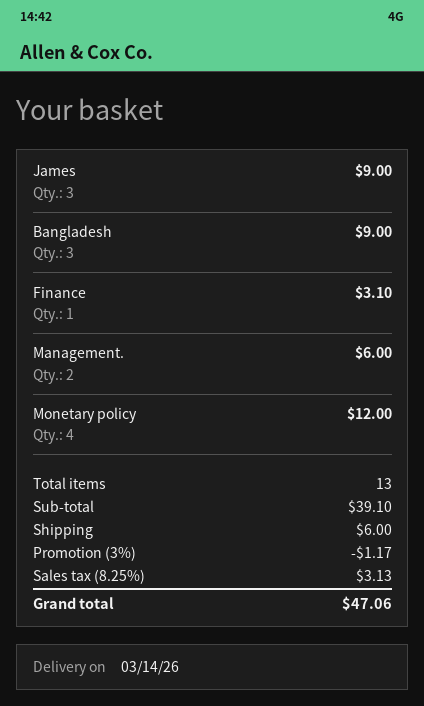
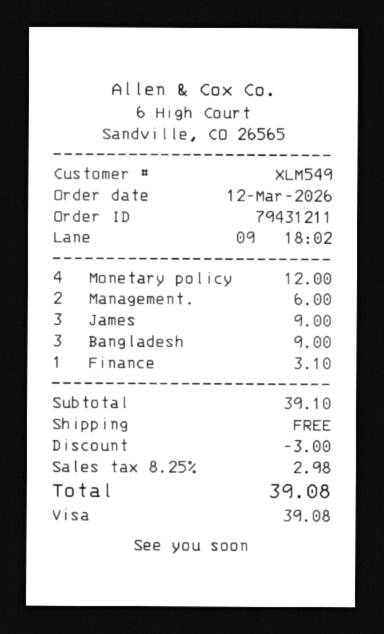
discount: 1.17 -> 3.00
shipping: 6.00 -> 0.00
tax: 8.25% = 3.13 -> 8.25% = 2.98
total: 47.06 -> 39.08

